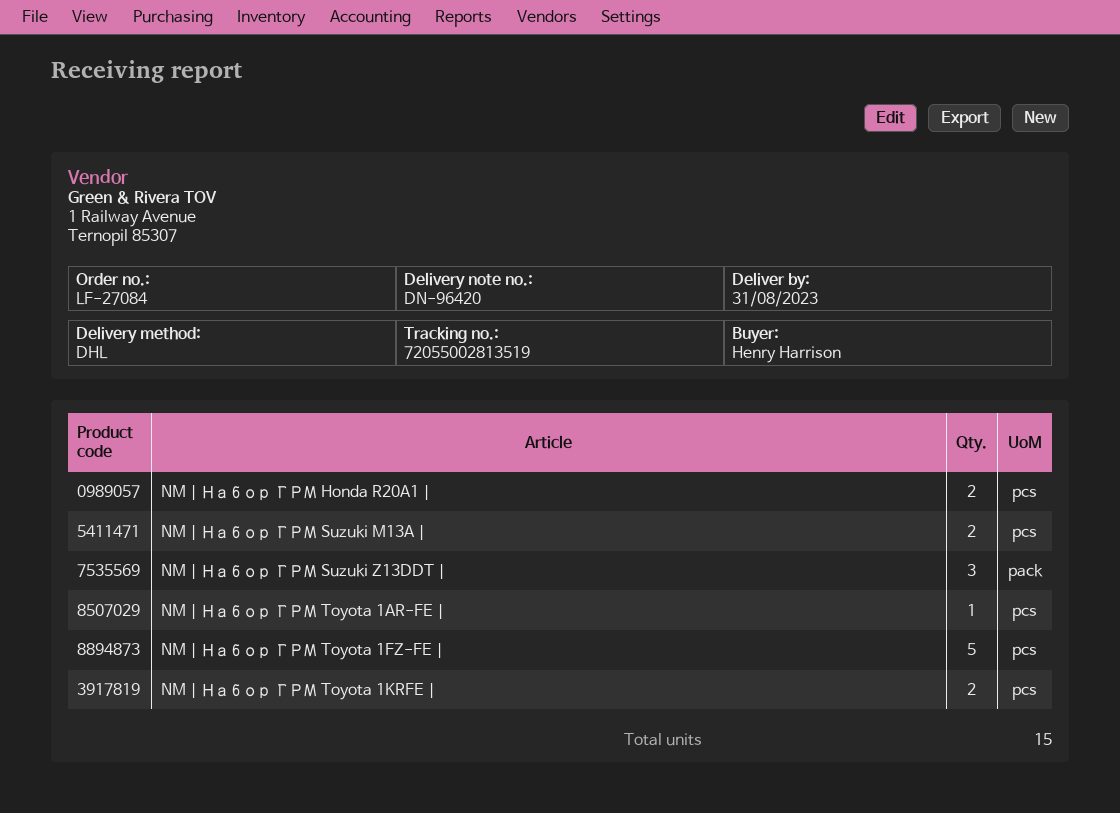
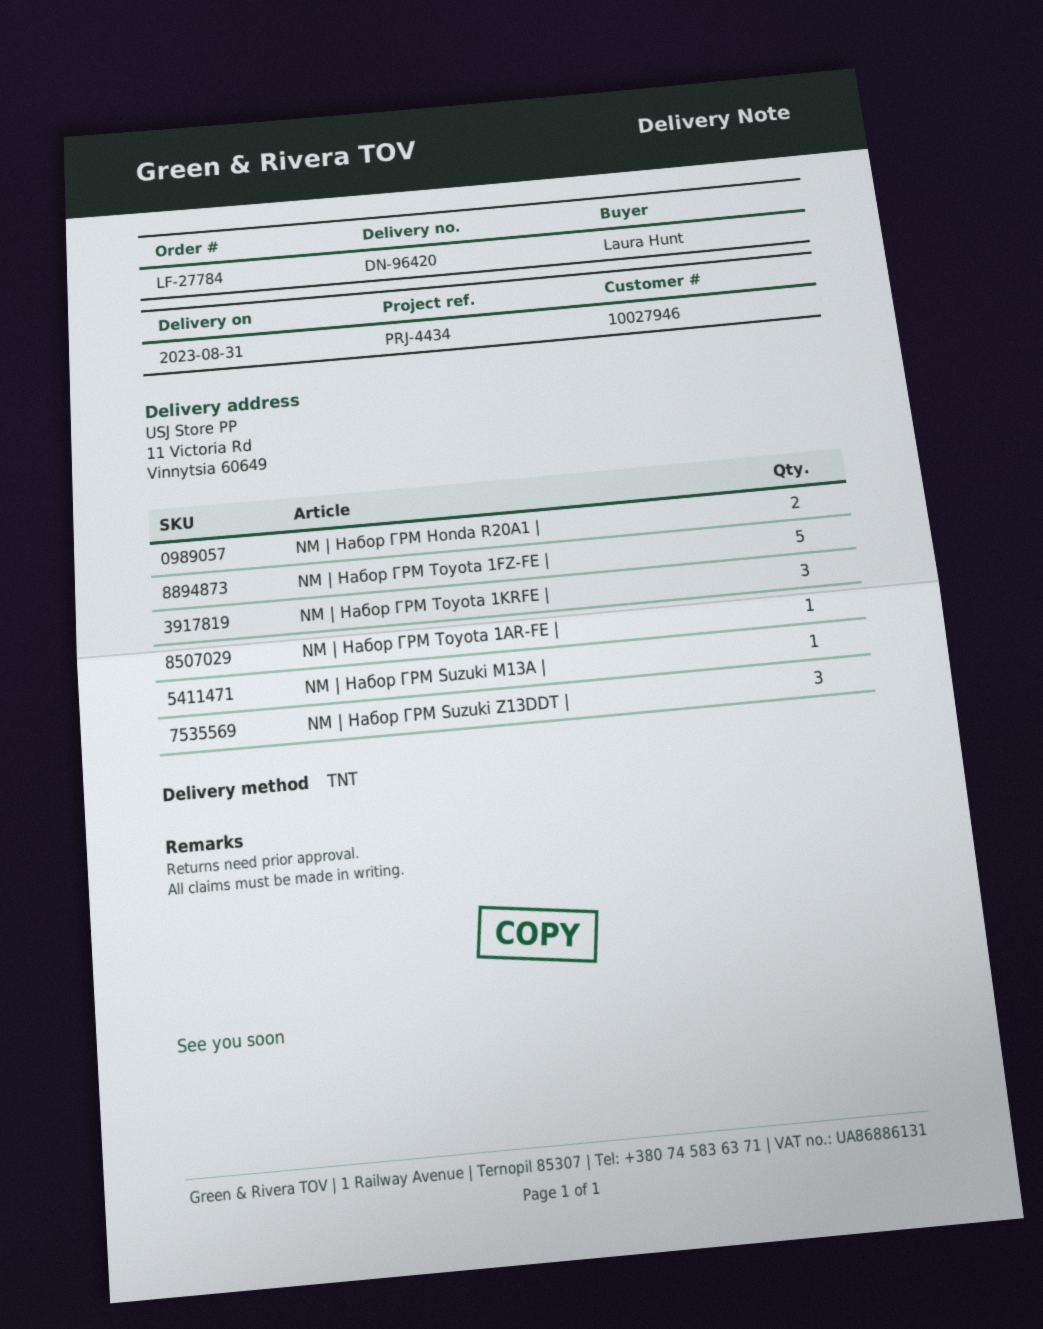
order number: LF-27084 -> LF-27784
ordered by: Henry Harrison -> Laura Hunt
shipping method: DHL -> TNT
NM | Набор ГРМ Suzuki M13A |: 2 -> 1
NM | Набор ГРМ Toyota 1KRFE |: 2 -> 3

